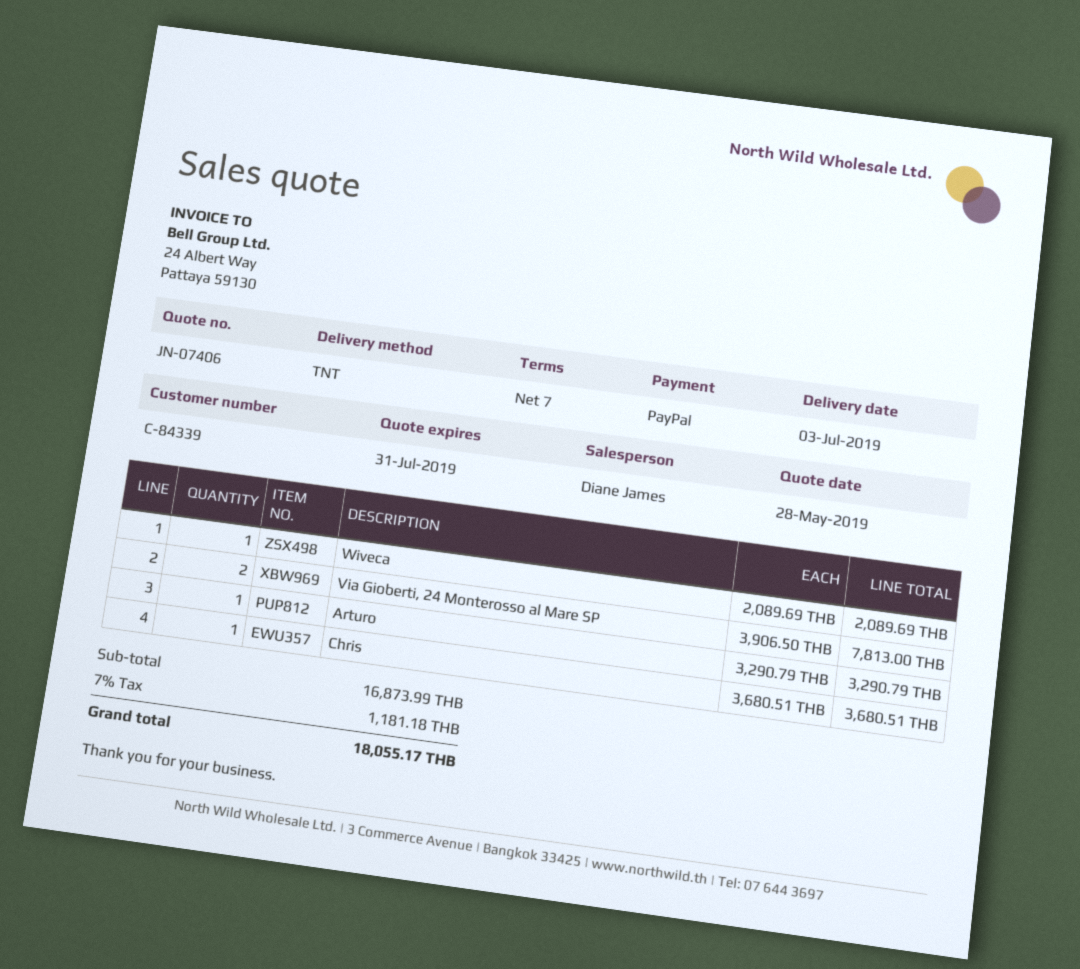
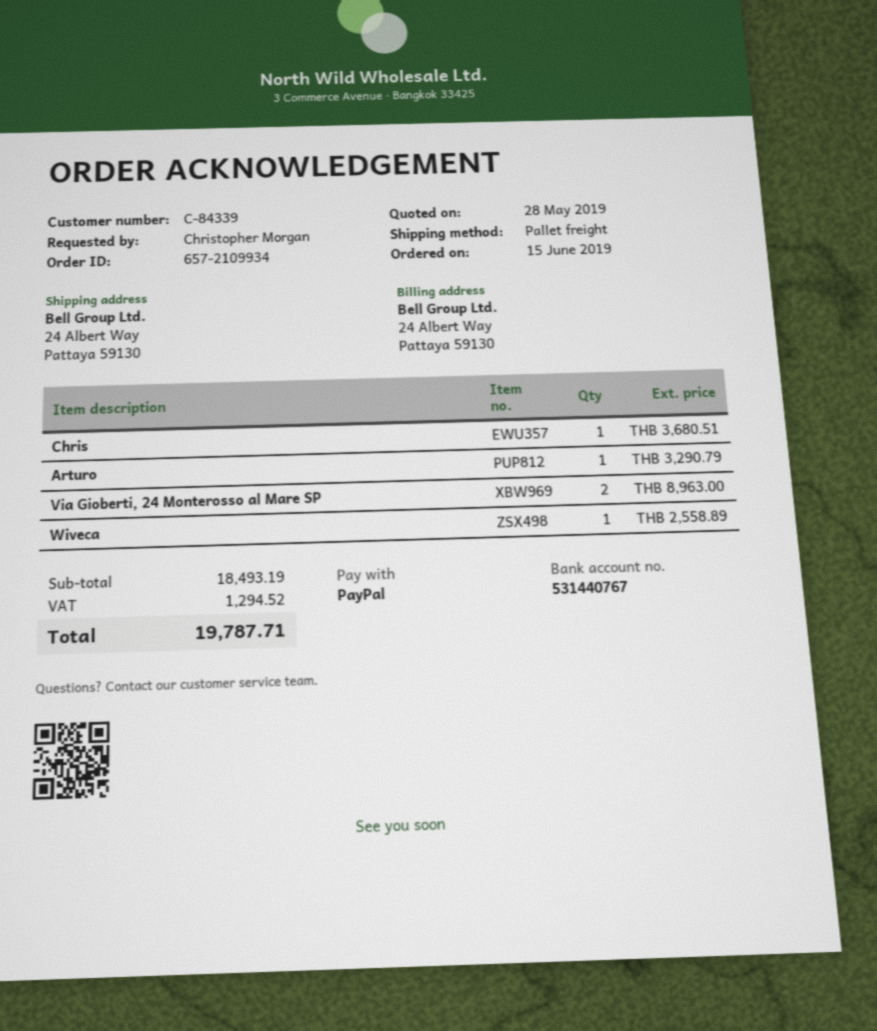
shipping method: TNT -> pallet freight
Wiveca: 1 for 2089.69 -> 1 for 2558.89
Via Gioberti, 24 Monterosso al Mare SP: 2 for 7813.00 -> 2 for 8963.00
subtotal: 16873.99 -> 18493.19
tax: 1181.18 -> 1294.52
total: 18055.17 -> 19787.71

